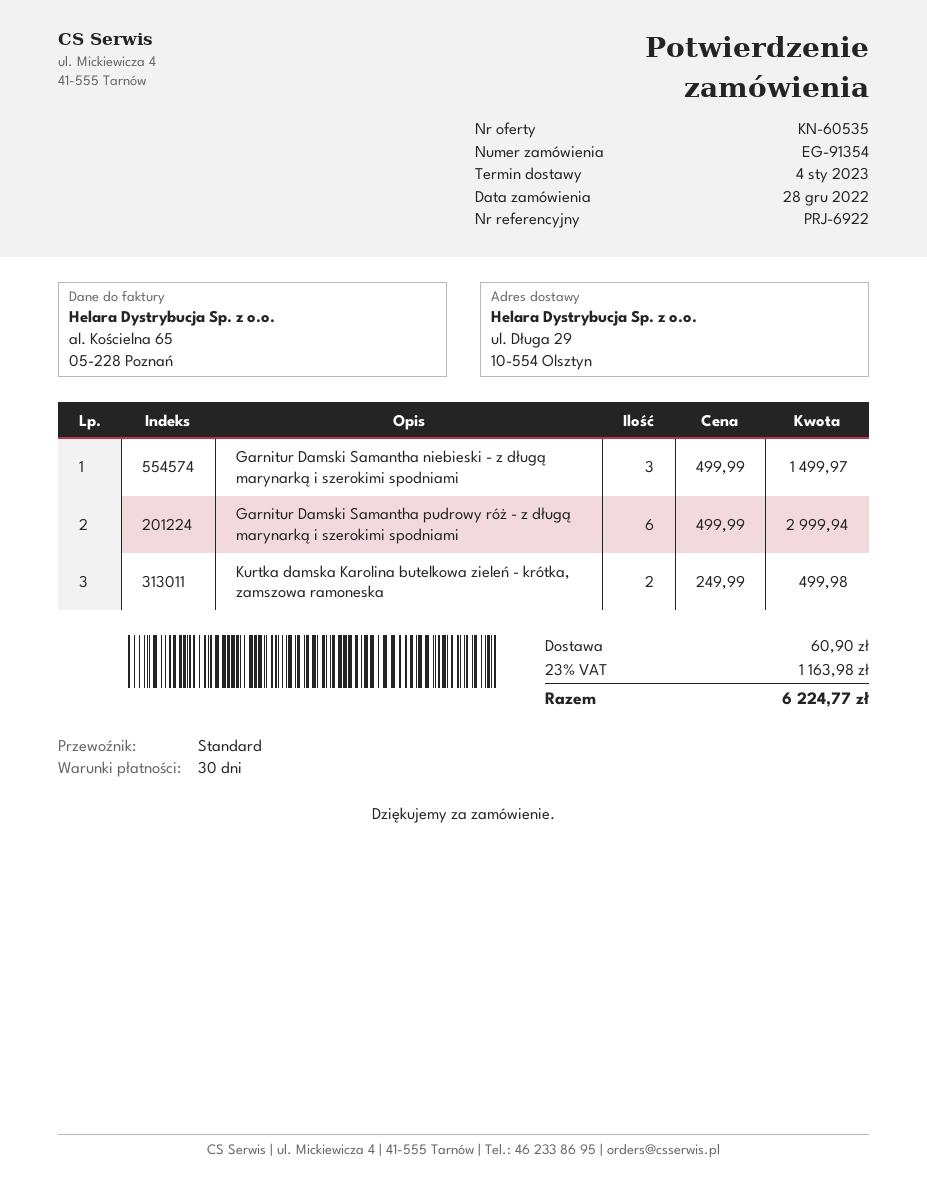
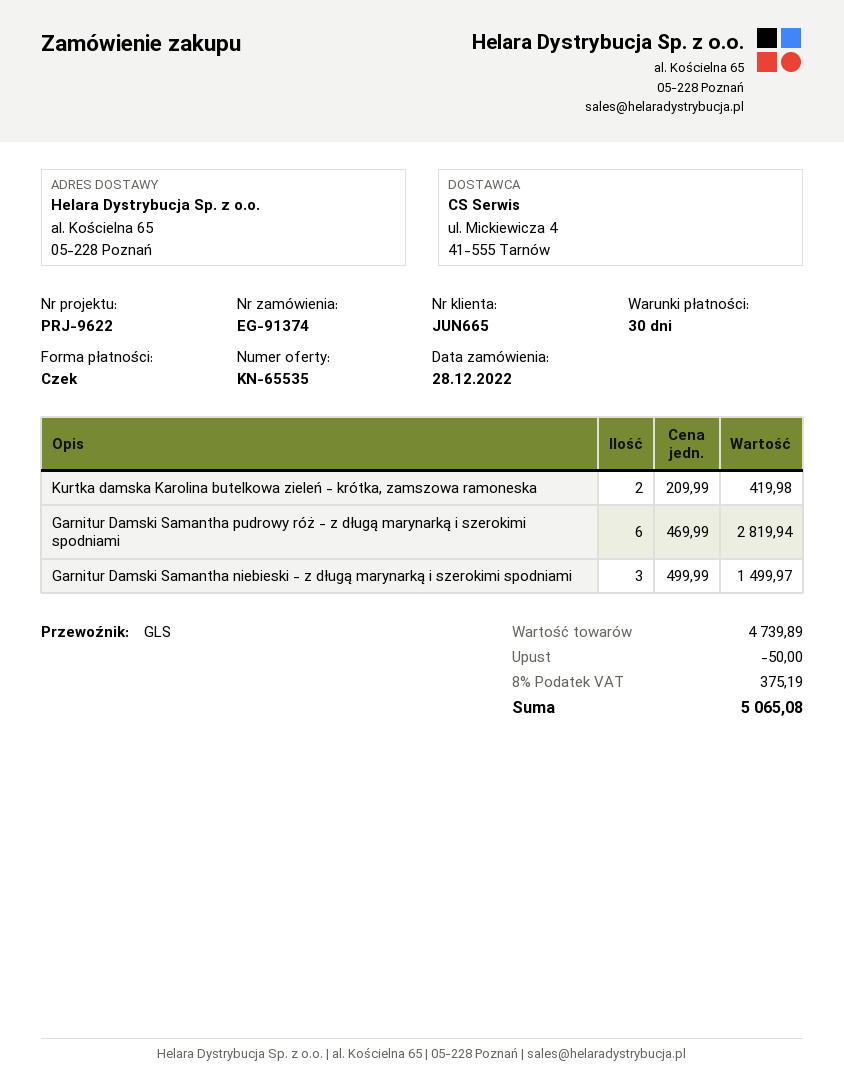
quote number: KN-60535 -> KN-65535
order number: EG-91354 -> EG-91374
reference: PRJ-6922 -> PRJ-9622
shipping method: standard -> GLS
ship to: ul. Długa 29, 10-554 Olsztyn -> al. Kościelna 65, 05-228 Poznań
Garnitur Damski Samantha pudrowy róż - z długą marynarką i szerokimi spodniami: 6 x 499.99 = 2999.94 -> 6 x 469.99 = 2819.94
Kurtka damska Karolina butelkowa zieleń - krótka, zamszowa ramoneska: 2 x 249.99 = 499.98 -> 2 x 209.99 = 419.98
discount: none -> 50.00
shipping: 60.90 -> none
tax: 23% = 1163.98 -> 8% = 375.19
total: 6224.77 -> 5065.08

